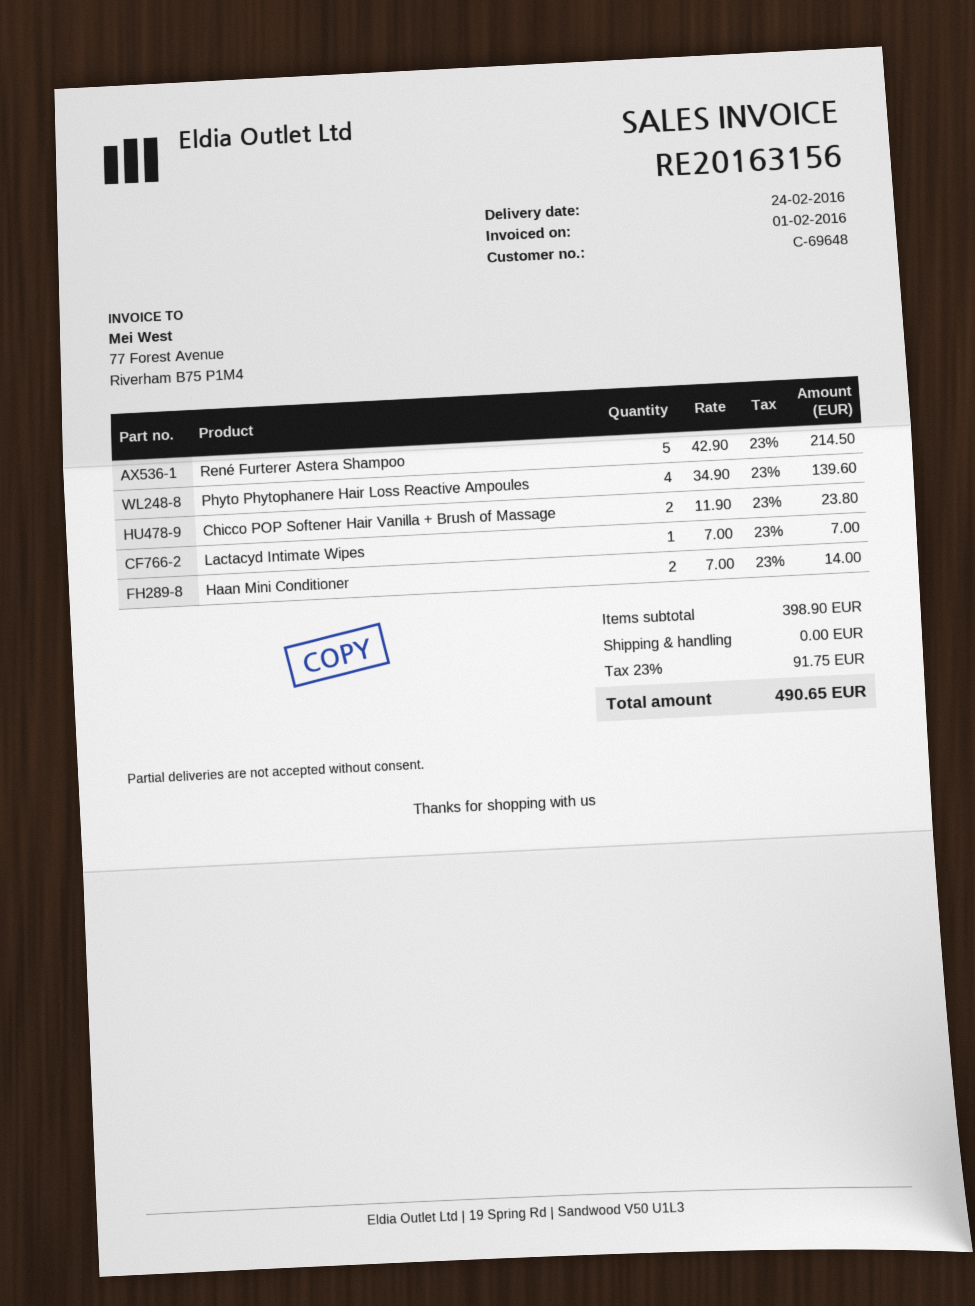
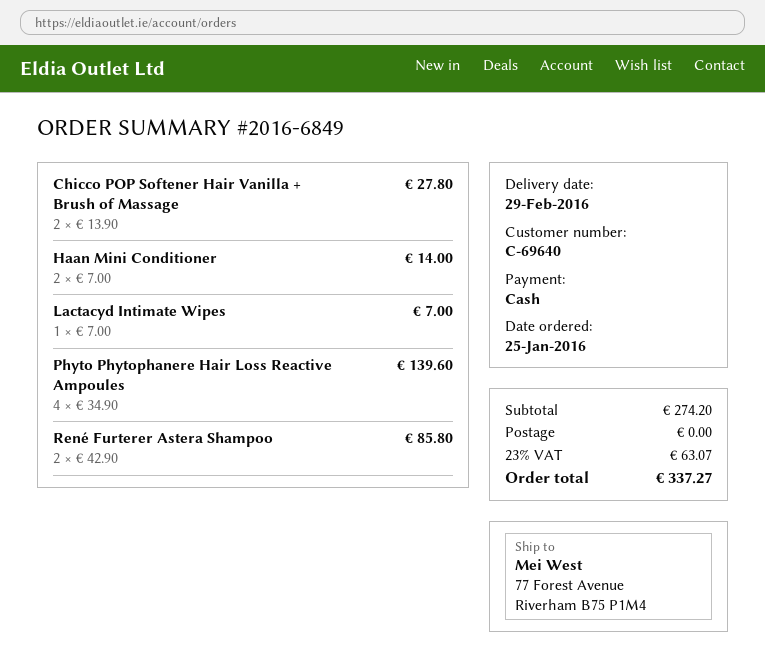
delivery date: 2016-02-24 -> 2016-02-29
customer number: C-69648 -> C-69640
René Furterer Astera Shampoo: 5 x 42.90 = 214.50 -> 2 x 42.90 = 85.80
Chicco POP Softener Hair Vanilla + Brush of Massage: 2 x 11.90 = 23.80 -> 2 x 13.90 = 27.80
subtotal: 398.90 -> 274.20
tax: 23% = 91.75 -> 23% = 63.07
total: 490.65 -> 337.27

